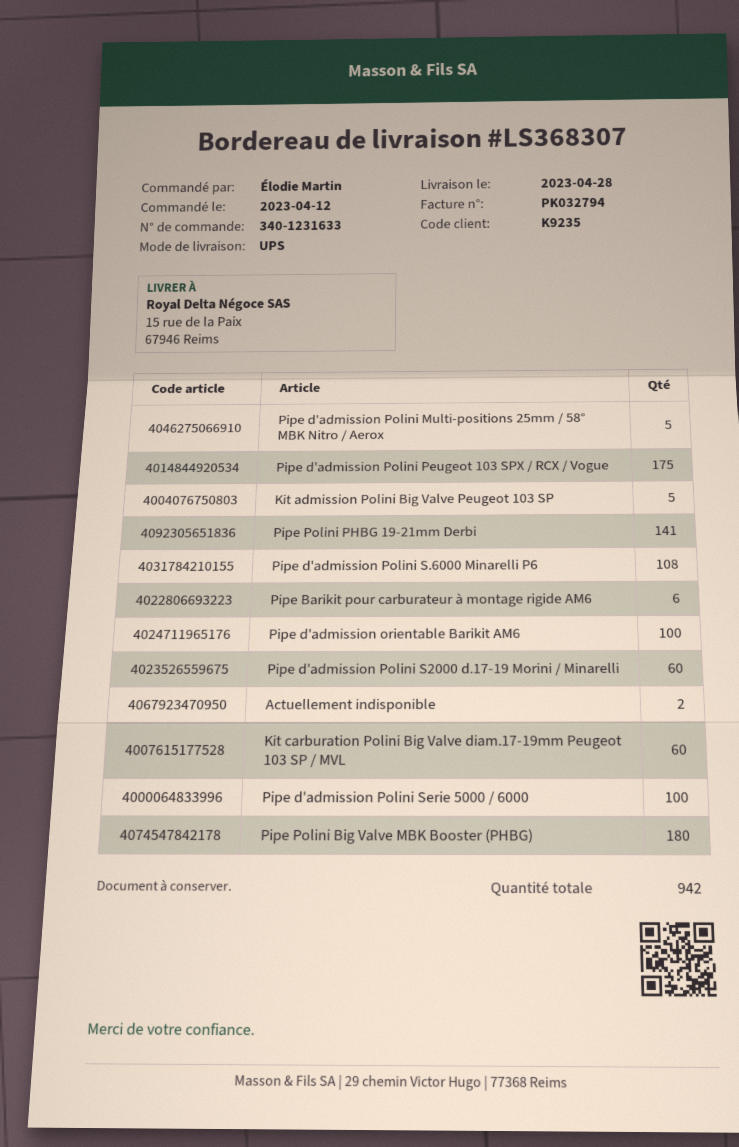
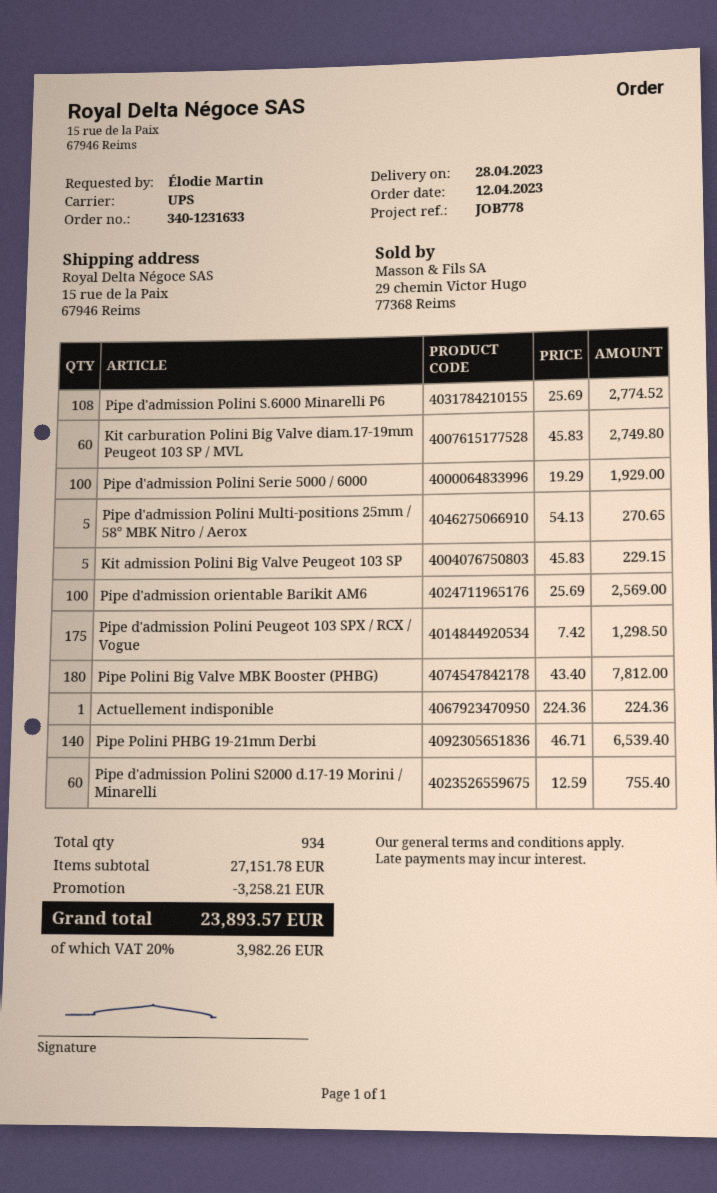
Pipe Polini PHBG 19-21mm Derbi: 141 -> 140
Pipe Barikit pour carburateur à montage rigide AM6: 6 -> none
Actuellement indisponible: 2 -> 1
total quantity: 942 -> 934

